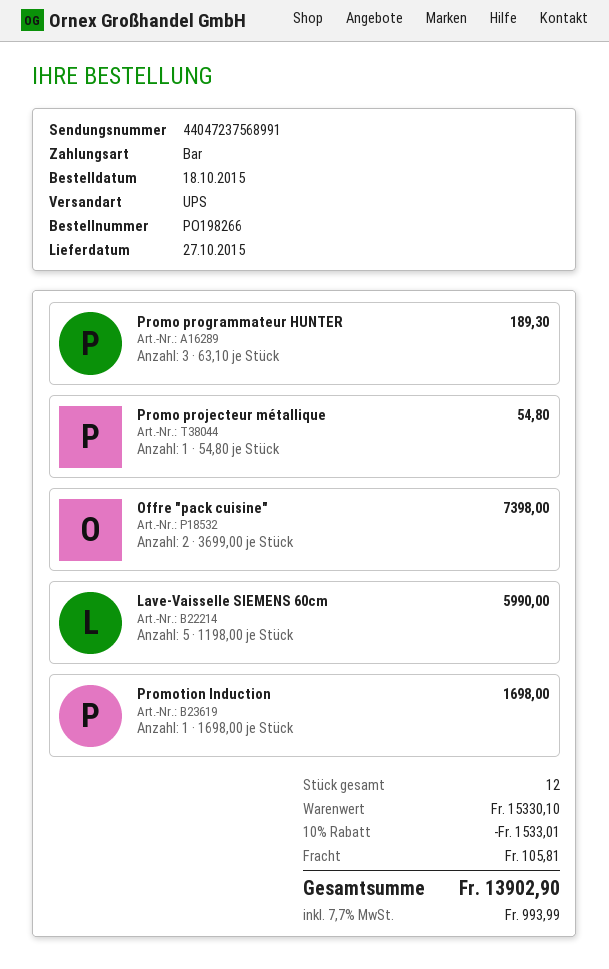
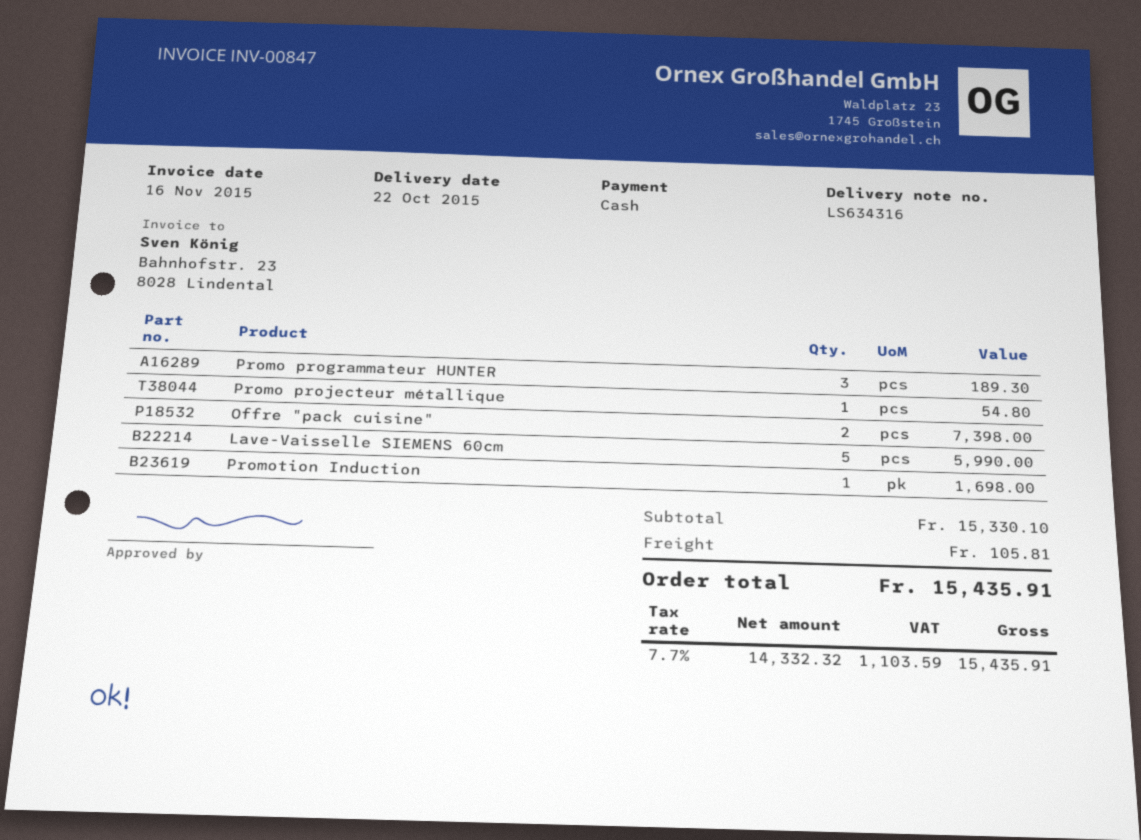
delivery date: 2015-10-27 -> 2015-10-22
discount: 10% = 1533.01 -> none
tax: 7.7% = 993.99 -> 7.7% = 1103.59
total: 13902.90 -> 15435.91

